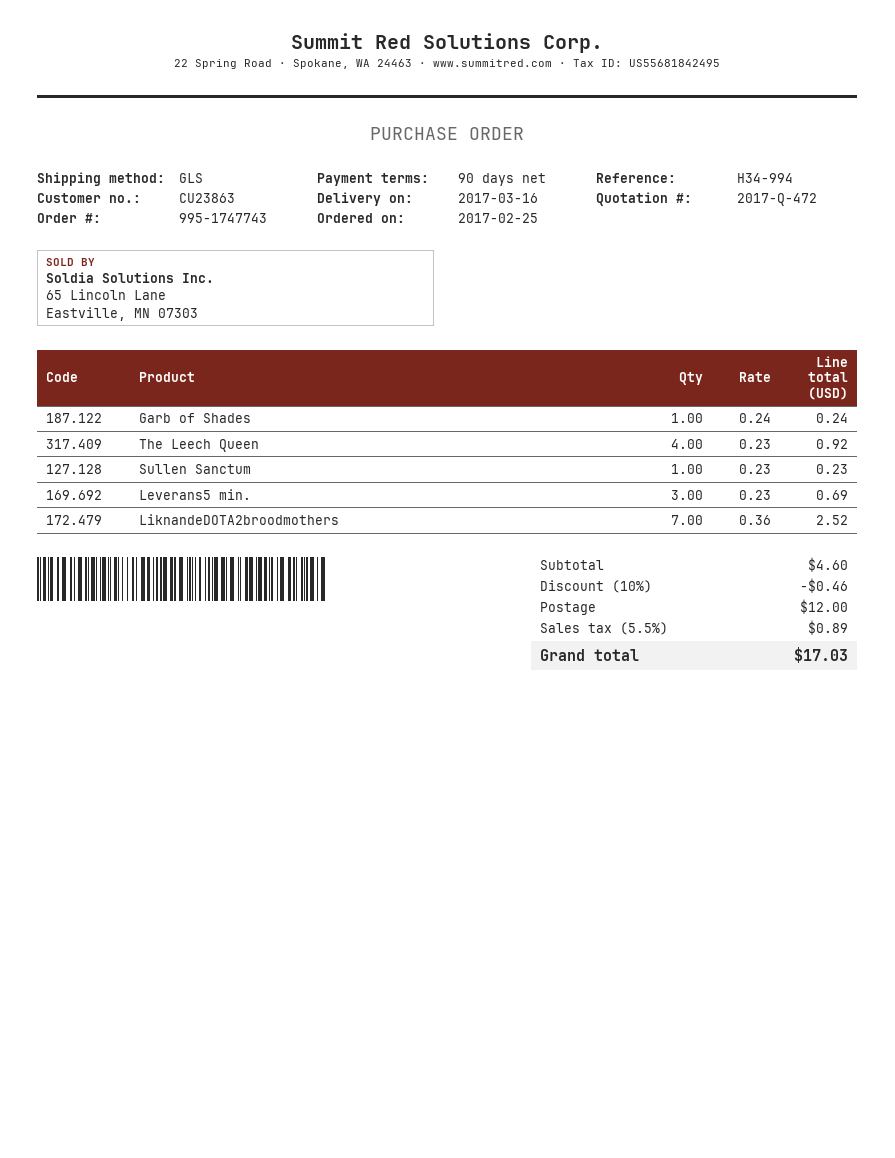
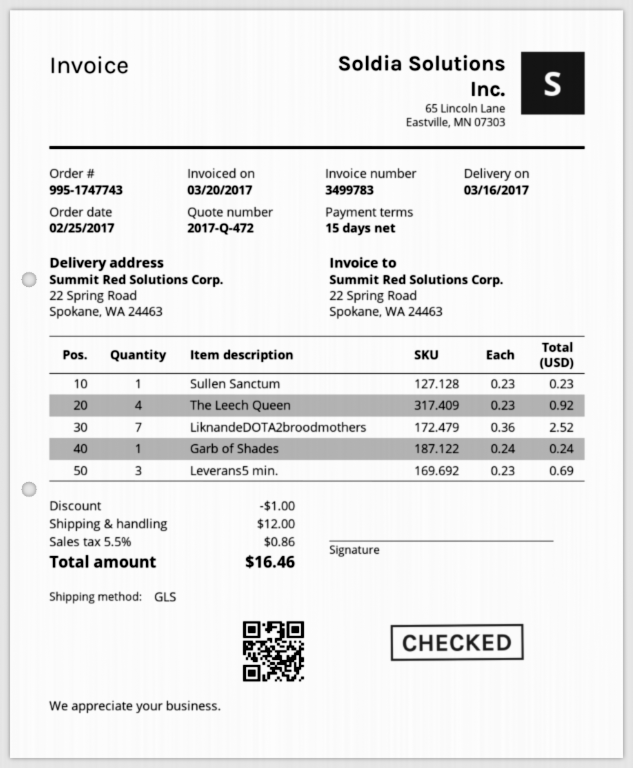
payment terms: 90 days -> 15 days
discount: 0.46 -> 1.00
tax: 5.5% = 0.89 -> 5.5% = 0.86
total: 17.03 -> 16.46

